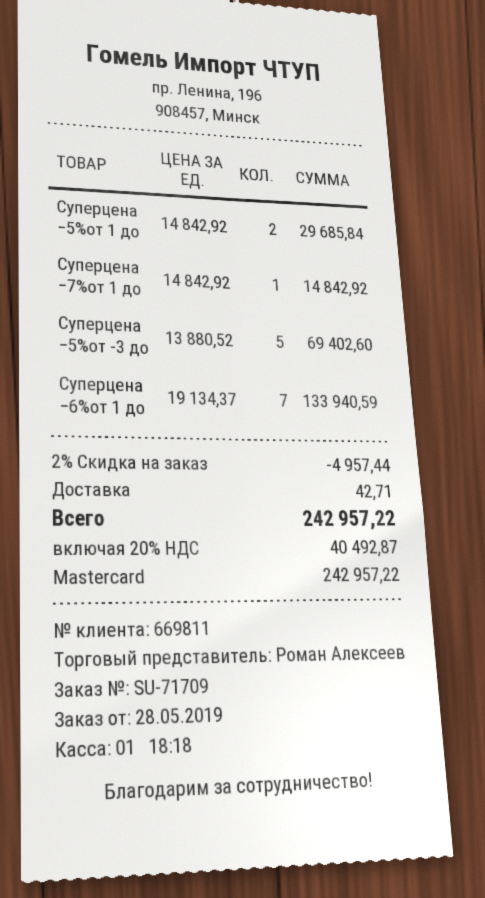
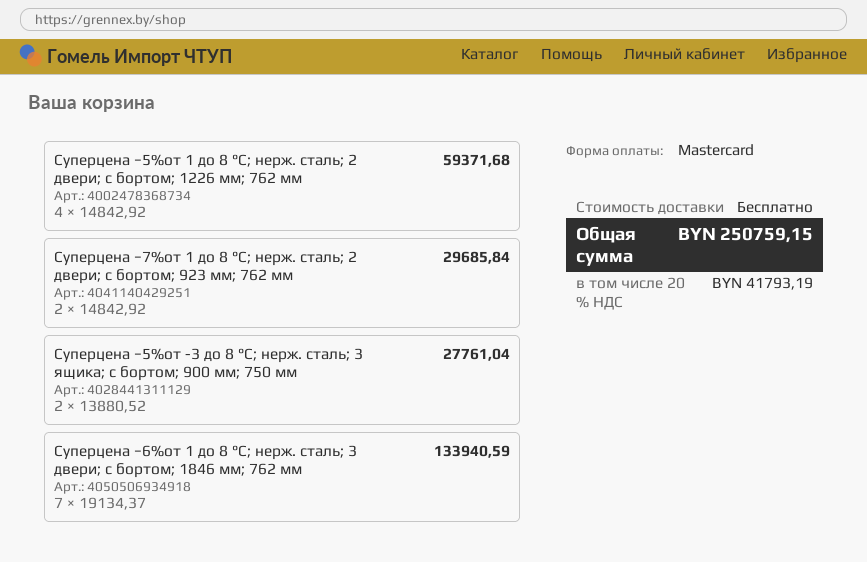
Суперцена −5%от 1 до: 2 x 14842.92 = 29685.84 -> 4 x 14842.92 = 59371.68
Суперцена −7%от 1 до: 1 x 14842.92 = 14842.92 -> 2 x 14842.92 = 29685.84
Суперцена −5%от -3 до: 5 x 13880.52 = 69402.60 -> 2 x 13880.52 = 27761.04
discount: 2% = 4957.44 -> none
shipping: 42.71 -> 0.00
tax: 20% = 40492.87 -> 20% = 41793.19
total: 242957.22 -> 250759.15

